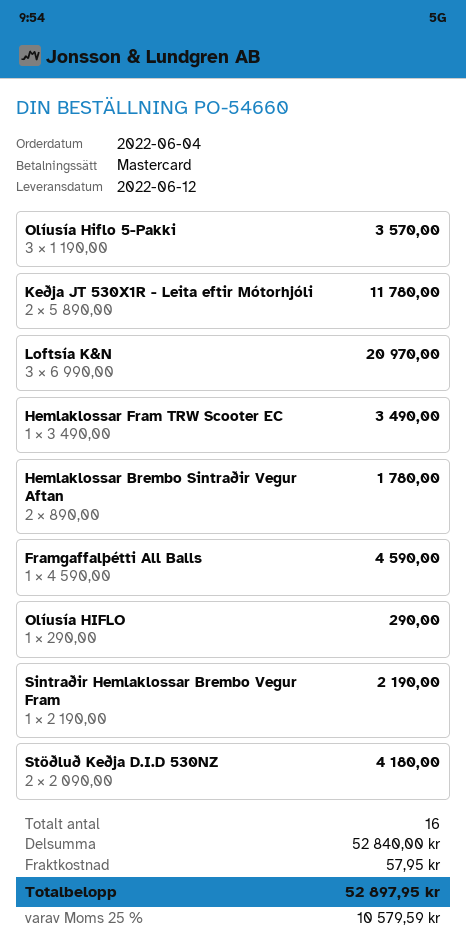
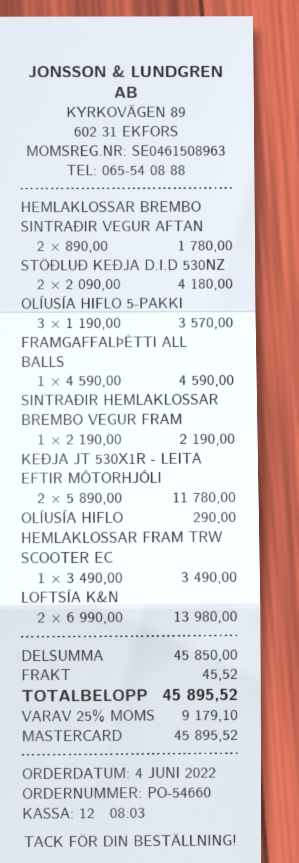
Loftsía K&N: 3 x 6990.00 = 20970.00 -> 2 x 6990.00 = 13980.00
subtotal: 52840.00 -> 45850.00
shipping: 57.95 -> 45.52
tax: 25% = 10579.59 -> 25% = 9179.10
total: 52897.95 -> 45895.52

